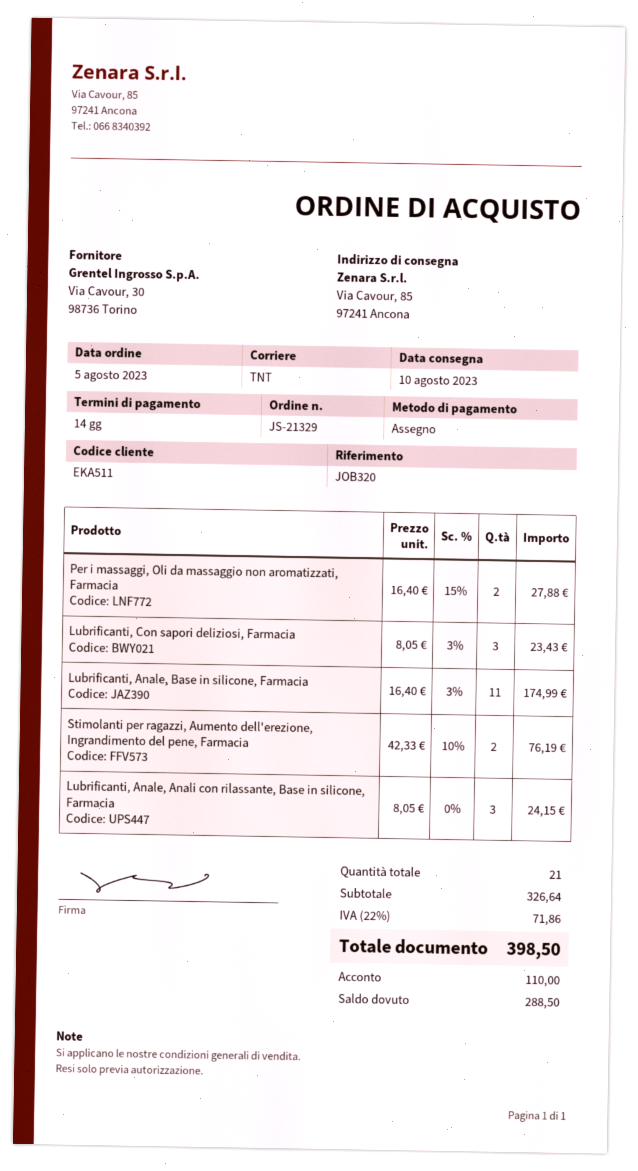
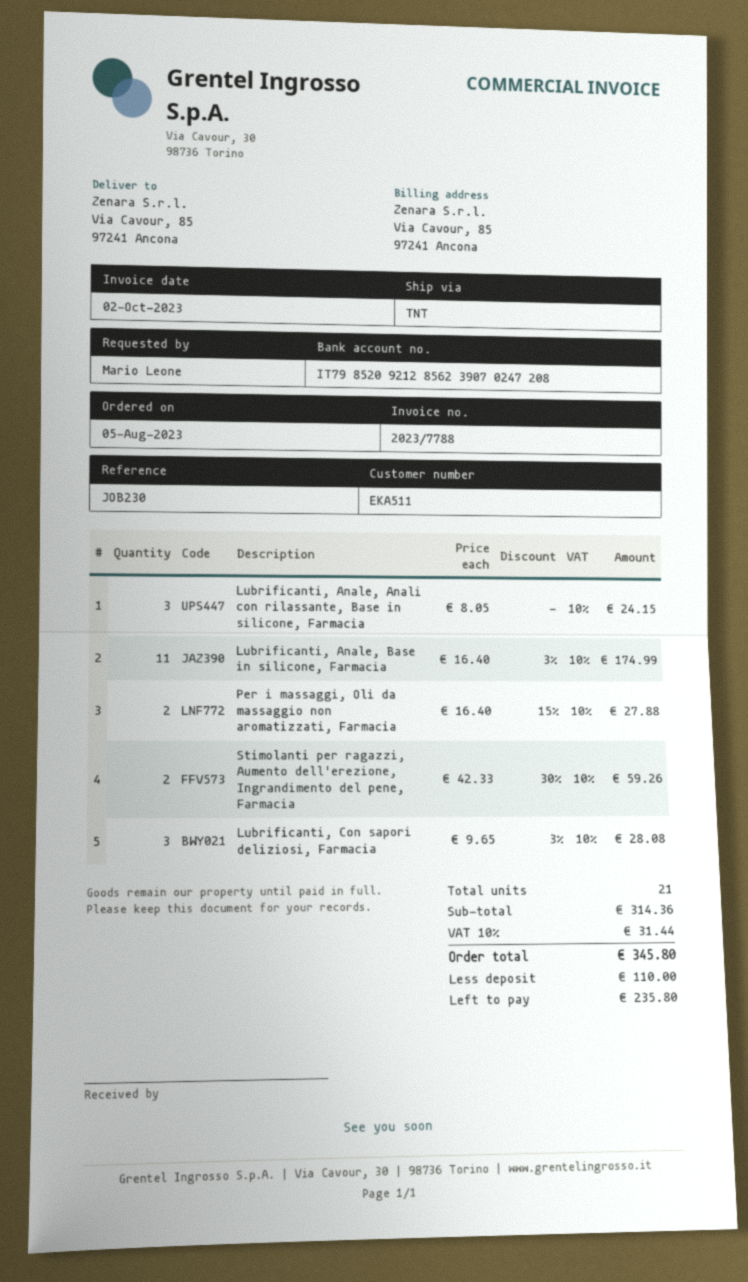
reference: JOB320 -> JOB230
Lubrificanti, Con sapori deliziosi, Farmacia: 3 x 8.05 - 3% = 23.43 -> 3 x 9.65 - 3% = 28.08
Stimolanti per ragazzi, Aumento dell'erezione, Ingrandimento del pene, Farmacia: 2 x 42.33 - 10% = 76.19 -> 2 x 42.33 - 30% = 59.26
subtotal: 326.64 -> 314.36
tax: 22% = 71.86 -> 10% = 31.44
total: 398.50 -> 345.80
balance: 288.50 -> 235.80

